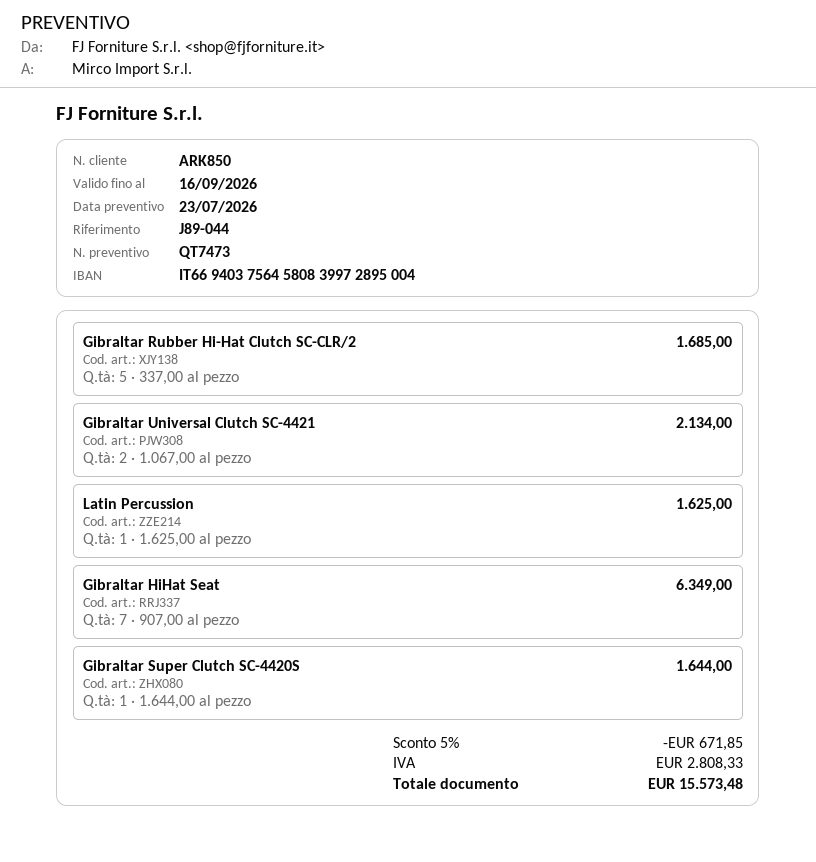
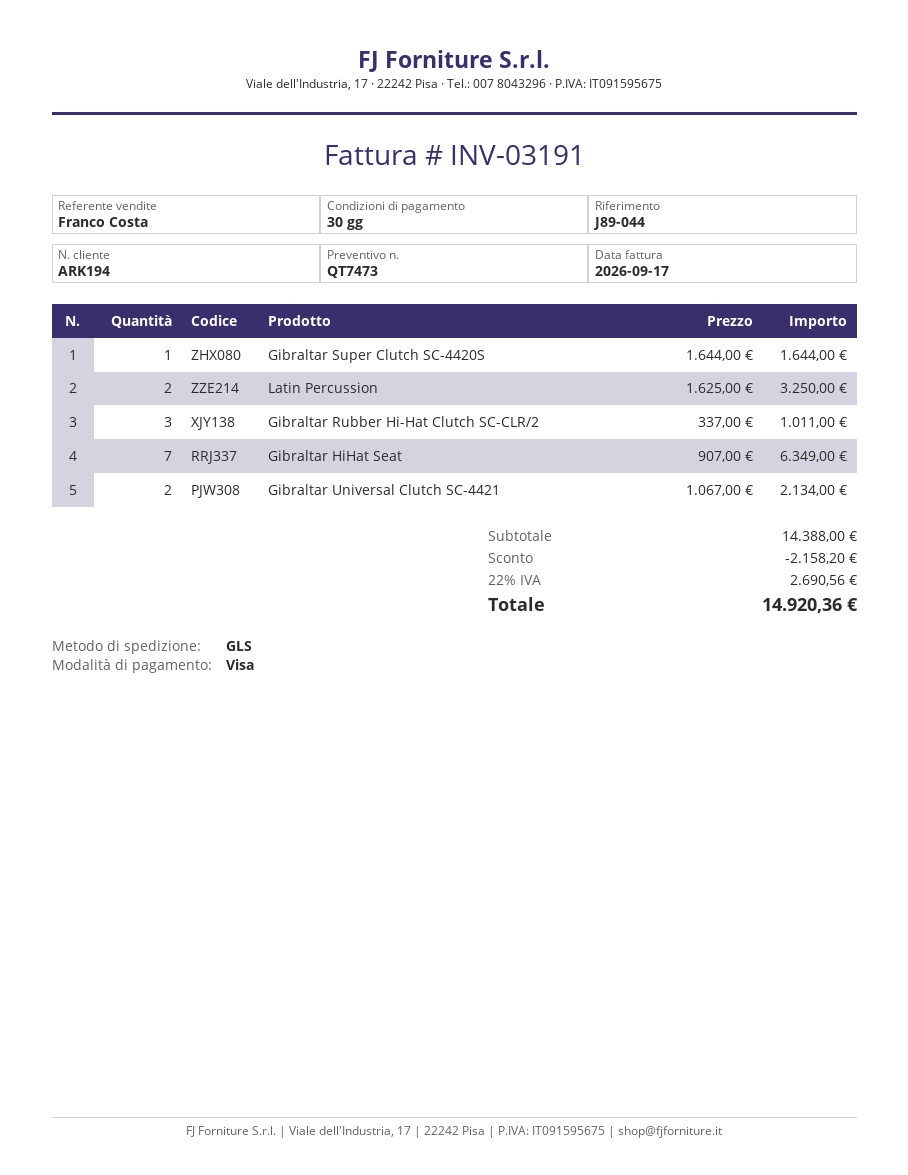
customer number: ARK850 -> ARK194
Gibraltar Rubber Hi-Hat Clutch SC-CLR/2: 5 x 337.00 = 1685.00 -> 3 x 337.00 = 1011.00
Latin Percussion: 1 x 1625.00 = 1625.00 -> 2 x 1625.00 = 3250.00
discount: 671.85 -> 2158.20
tax: 2808.33 -> 2690.56
total: 15573.48 -> 14920.36

